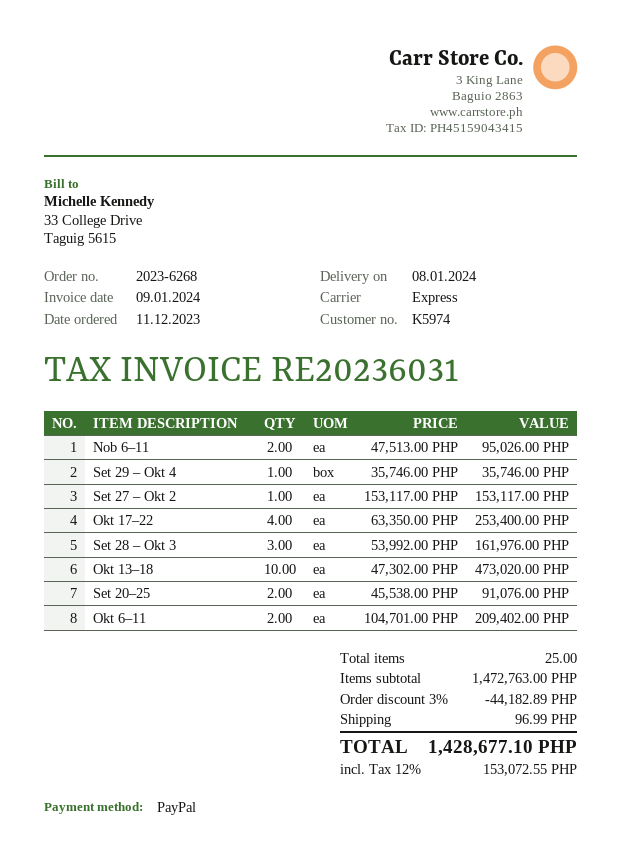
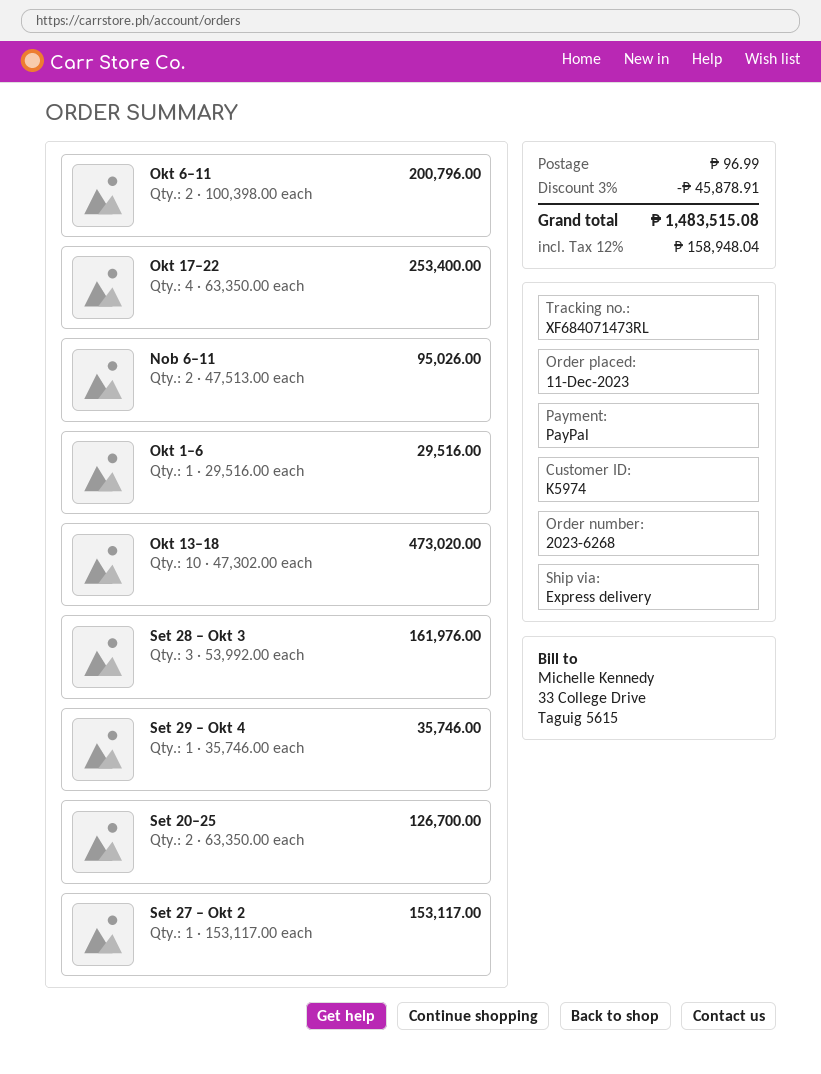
Set 20–25: 2 x 45538.00 = 91076.00 -> 2 x 63350.00 = 126700.00
Okt 6–11: 2 x 104701.00 = 209402.00 -> 2 x 100398.00 = 200796.00
Okt 1–6: none -> 1 x 29516.00 = 29516.00
discount: 3% = 44182.89 -> 3% = 45878.91
tax: 12% = 153072.55 -> 12% = 158948.04
total: 1428677.10 -> 1483515.08

